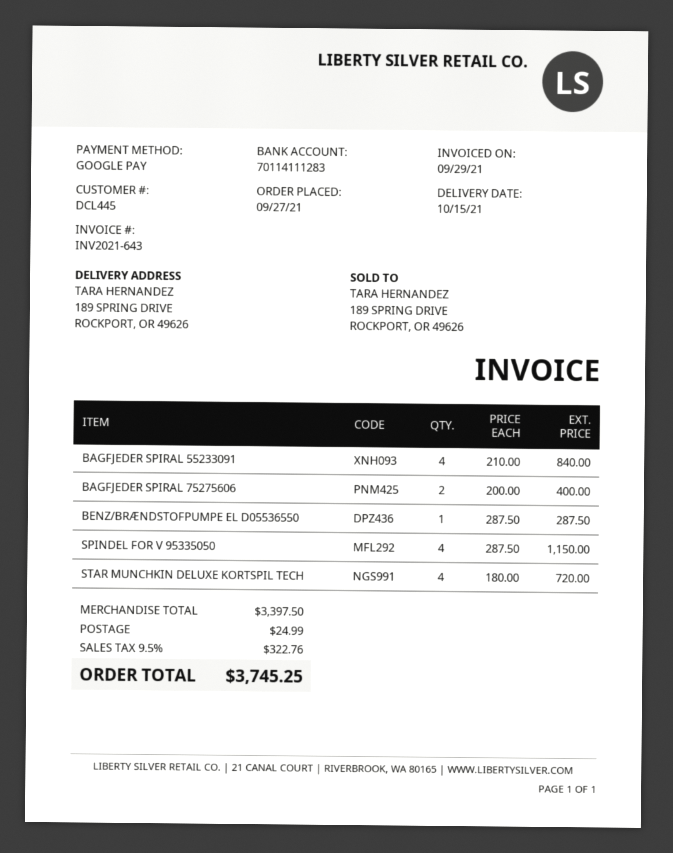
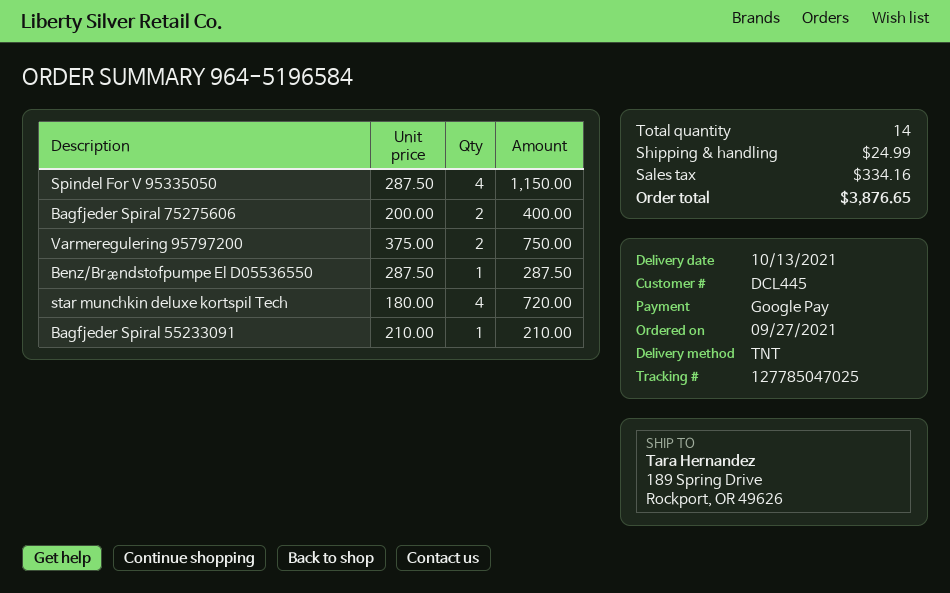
delivery date: 2021-10-15 -> 2021-10-13
BAGFJEDER SPIRAL 55233091: 4 x 210.00 = 840.00 -> 1 x 210.00 = 210.00
Varmeregulering 95797200: none -> 2 x 375.00 = 750.00
tax: 322.76 -> 334.16
total: 3745.25 -> 3876.65

